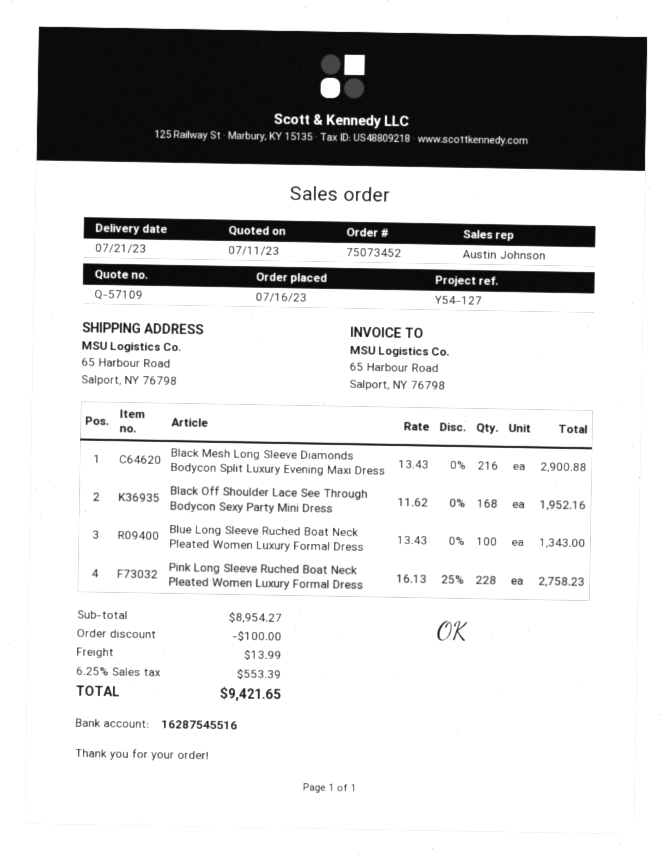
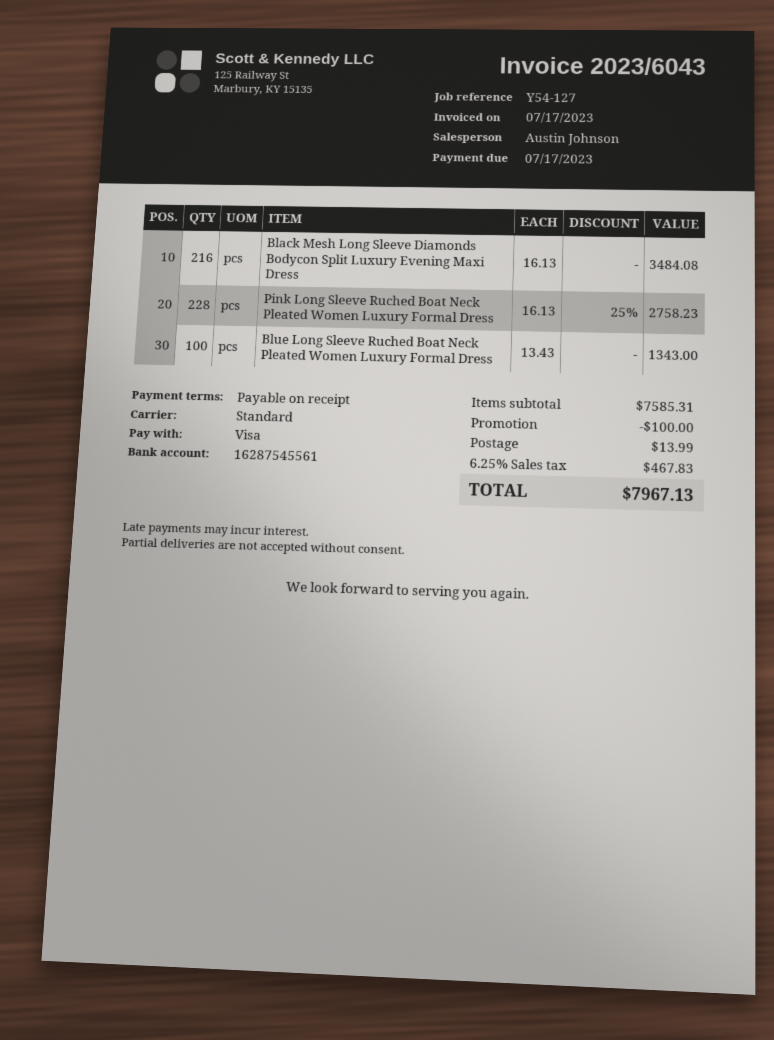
bank account: 16287545516 -> 16287545561
Black Mesh Long Sleeve Diamonds Bodycon Split Luxury Evening Maxi Dress: 216 x 13.43 = 2900.88 -> 216 x 16.13 = 3484.08
Black Off Shoulder Lace See Through Bodycon Sexy Party Mini Dress: 168 x 11.62 = 1952.16 -> none
subtotal: 8954.27 -> 7585.31
tax: 6.25% = 553.39 -> 6.25% = 467.83
total: 9421.65 -> 7967.13

